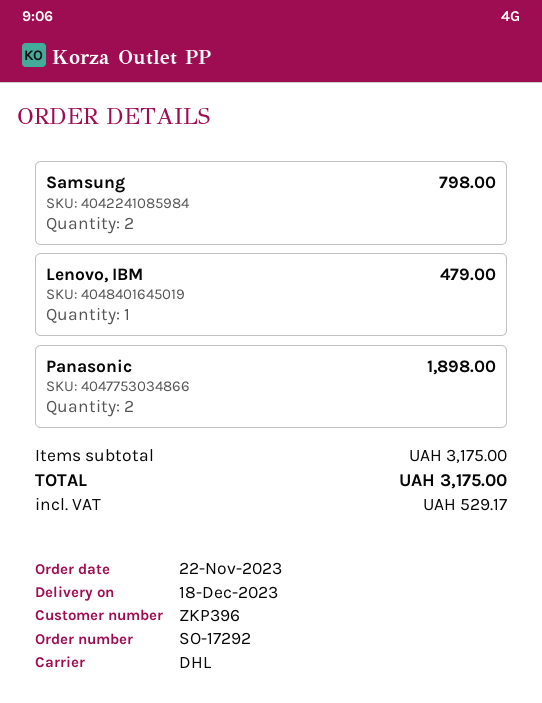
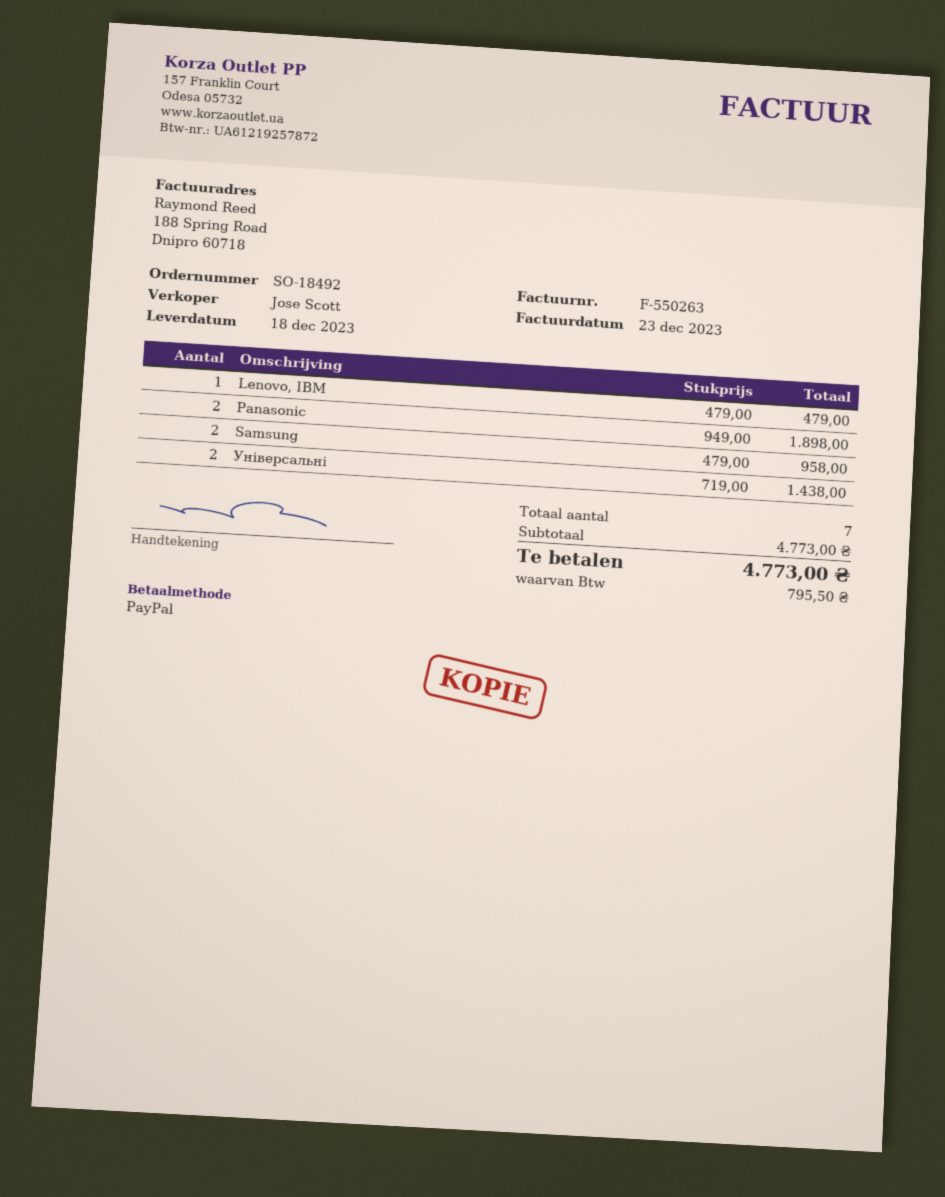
order number: SO-17292 -> SO-18492
Samsung: 2 for 798.00 -> 2 for 958.00
Універсальні: none -> 2 for 1438.00
subtotal: 3175.00 -> 4773.00
tax: 529.17 -> 795.50
total: 3175.00 -> 4773.00

